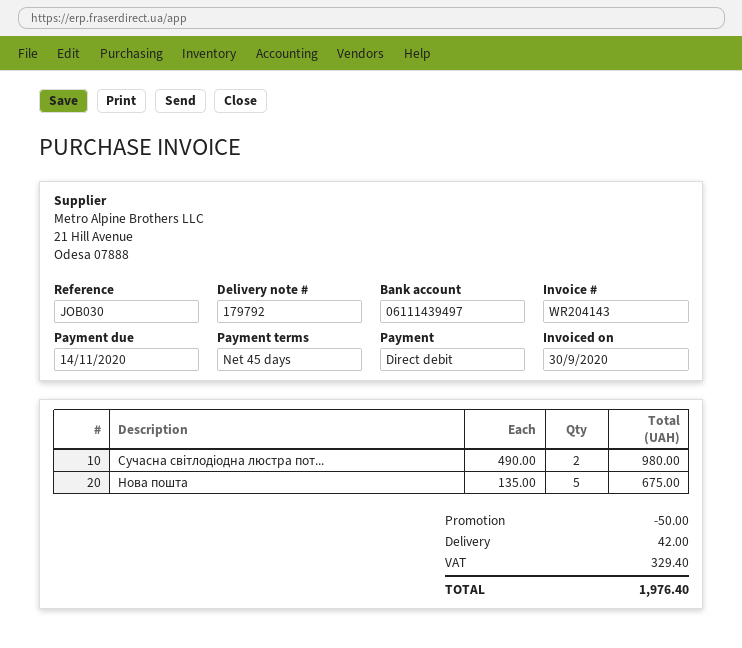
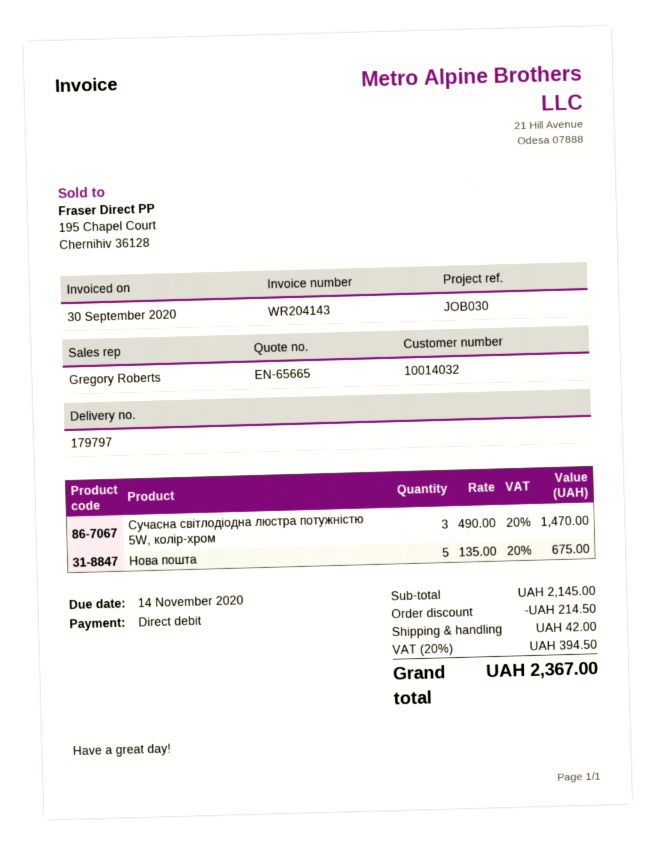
delivery note number: 179792 -> 179797
Сучасна світлодіодна люстра пот...: 2 x 490.00 = 980.00 -> 3 x 490.00 = 1470.00
discount: 50.00 -> 214.50
tax: 329.40 -> 394.50
total: 1976.40 -> 2367.00

